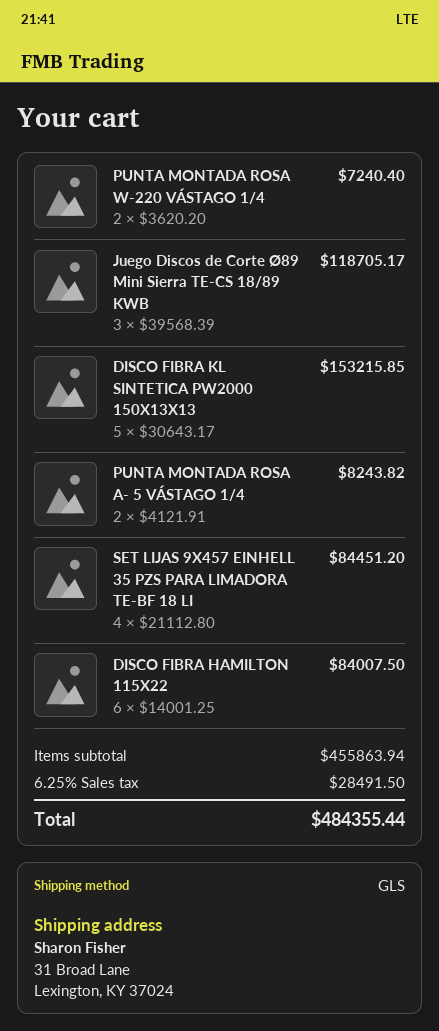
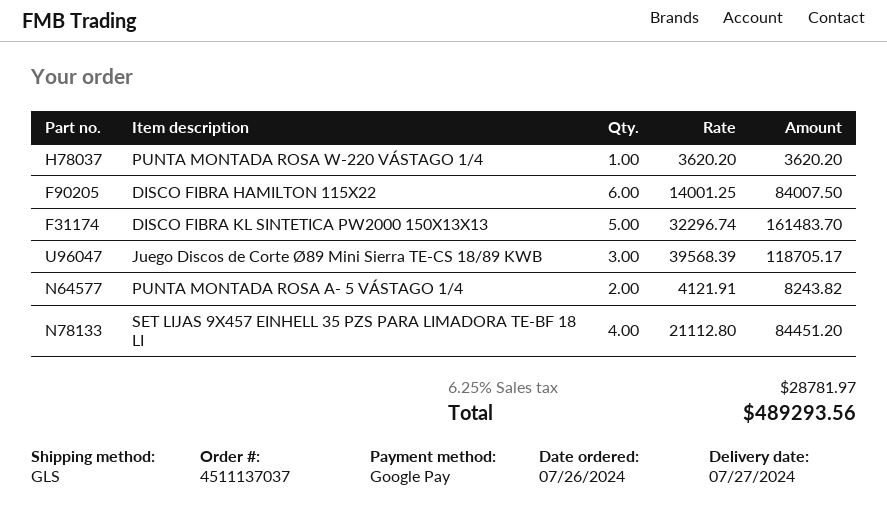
PUNTA MONTADA ROSA W-220 VÁSTAGO 1/4: 2 x 3620.20 = 7240.40 -> 1 x 3620.20 = 3620.20
DISCO FIBRA KL SINTETICA PW2000 150X13X13: 5 x 30643.17 = 153215.85 -> 5 x 32296.74 = 161483.70
tax: 6.25% = 28491.50 -> 6.25% = 28781.97
total: 484355.44 -> 489293.56

